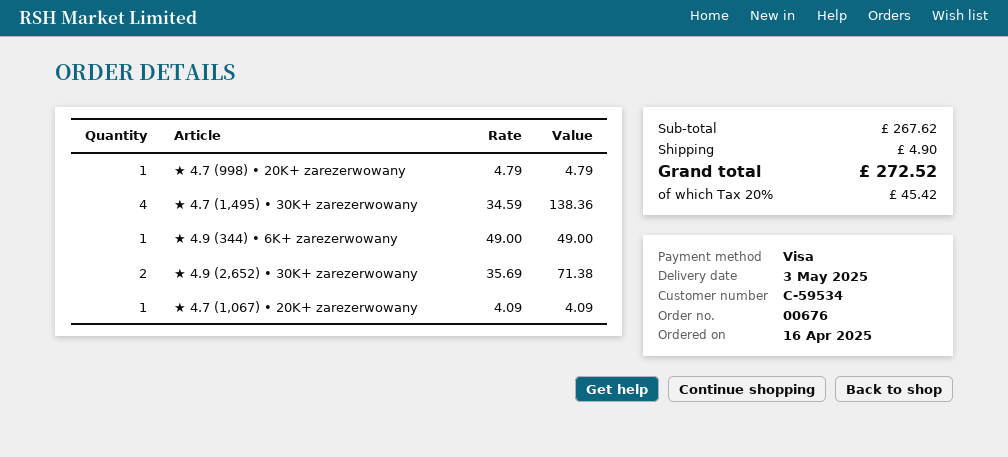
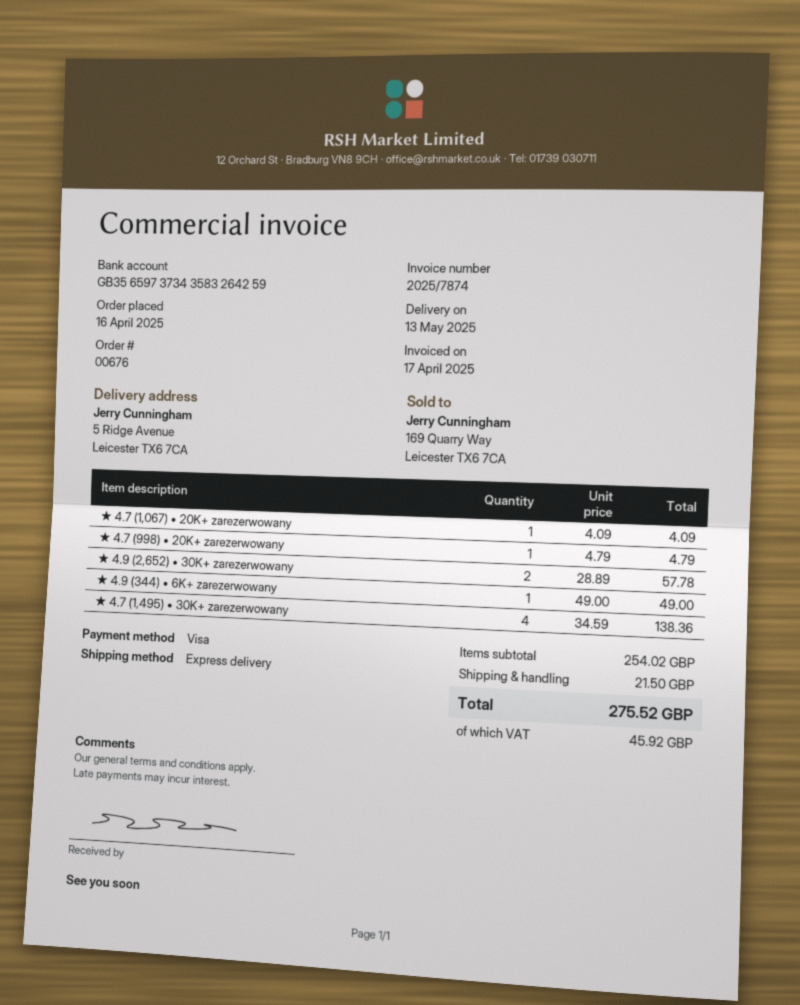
delivery date: 2025-05-03 -> 2025-05-13
★ 4.9 (2,652) • 30K+ zarezerwowany: 2 x 35.69 = 71.38 -> 2 x 28.89 = 57.78
subtotal: 267.62 -> 254.02
shipping: 4.90 -> 21.50
tax: 45.42 -> 45.92
total: 272.52 -> 275.52

